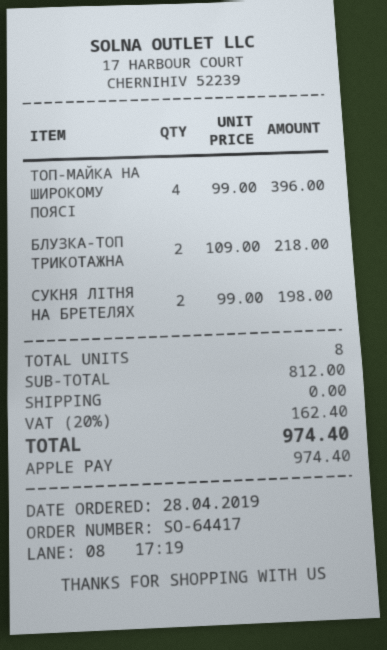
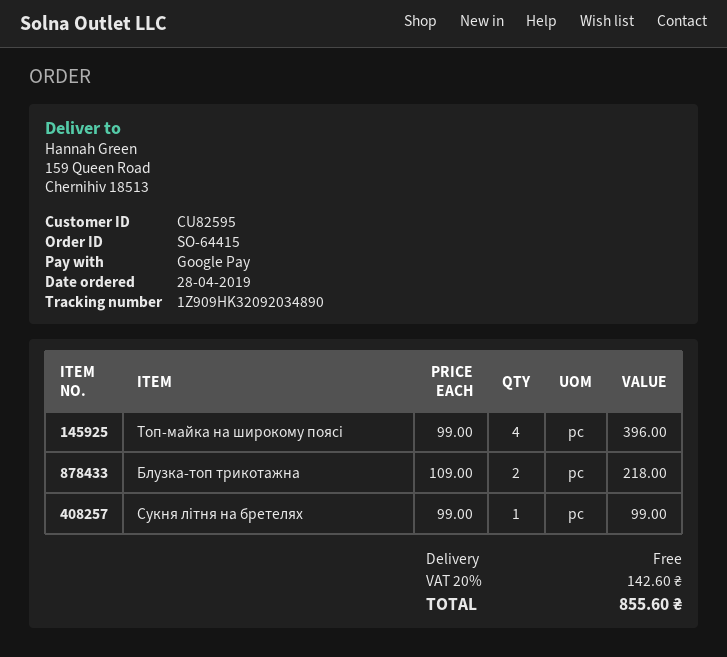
order number: SO-64417 -> SO-64415
payment method: Apple Pay -> Google Pay
СУКНЯ ЛІТНЯ НА БРЕТЕЛЯХ: 2 x 99.00 = 198.00 -> 1 x 99.00 = 99.00
tax: 20% = 162.40 -> 20% = 142.60
total: 974.40 -> 855.60

